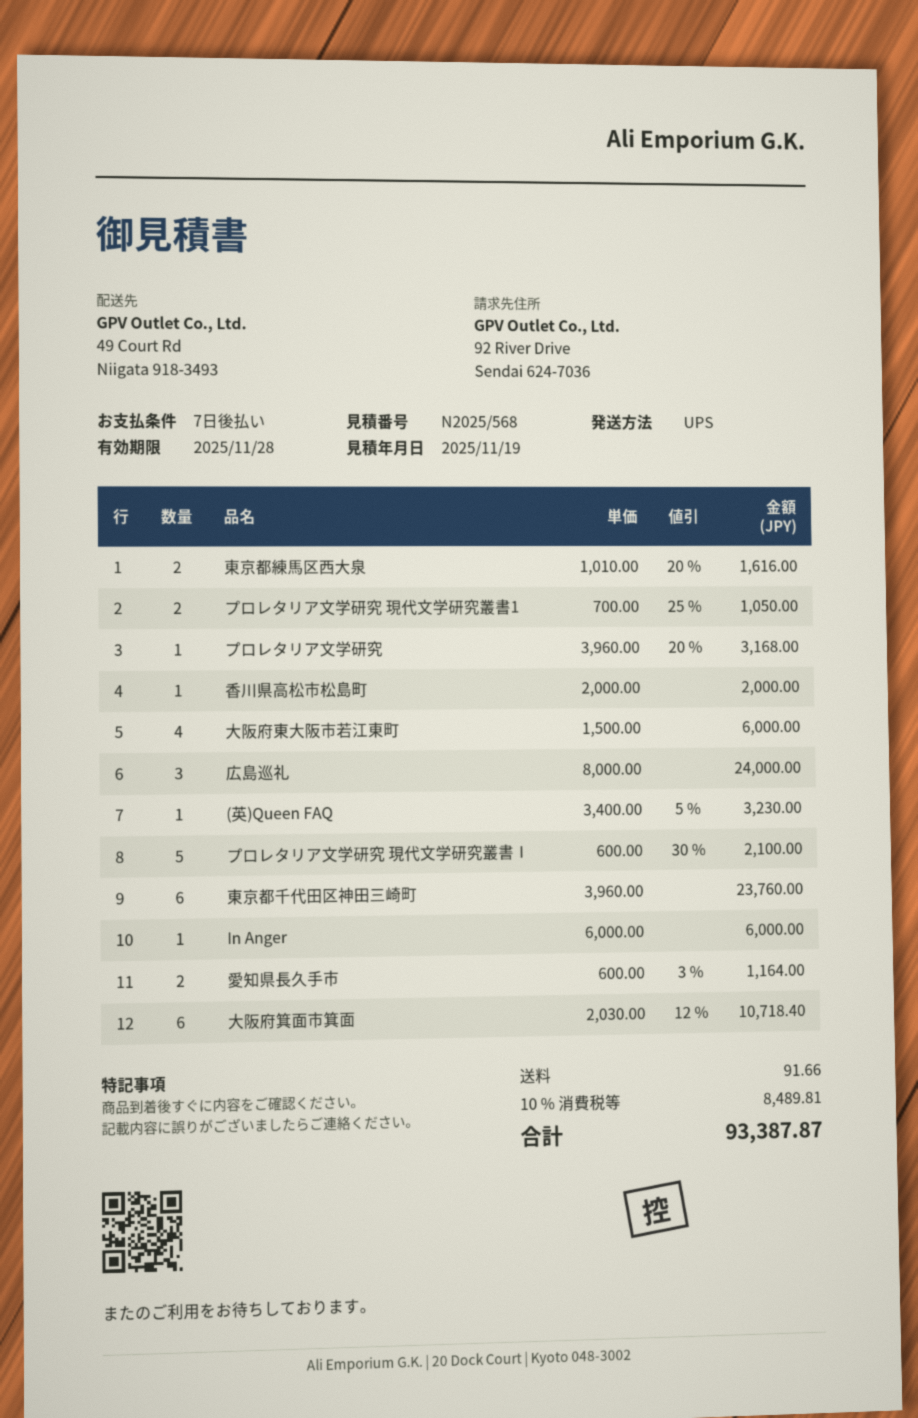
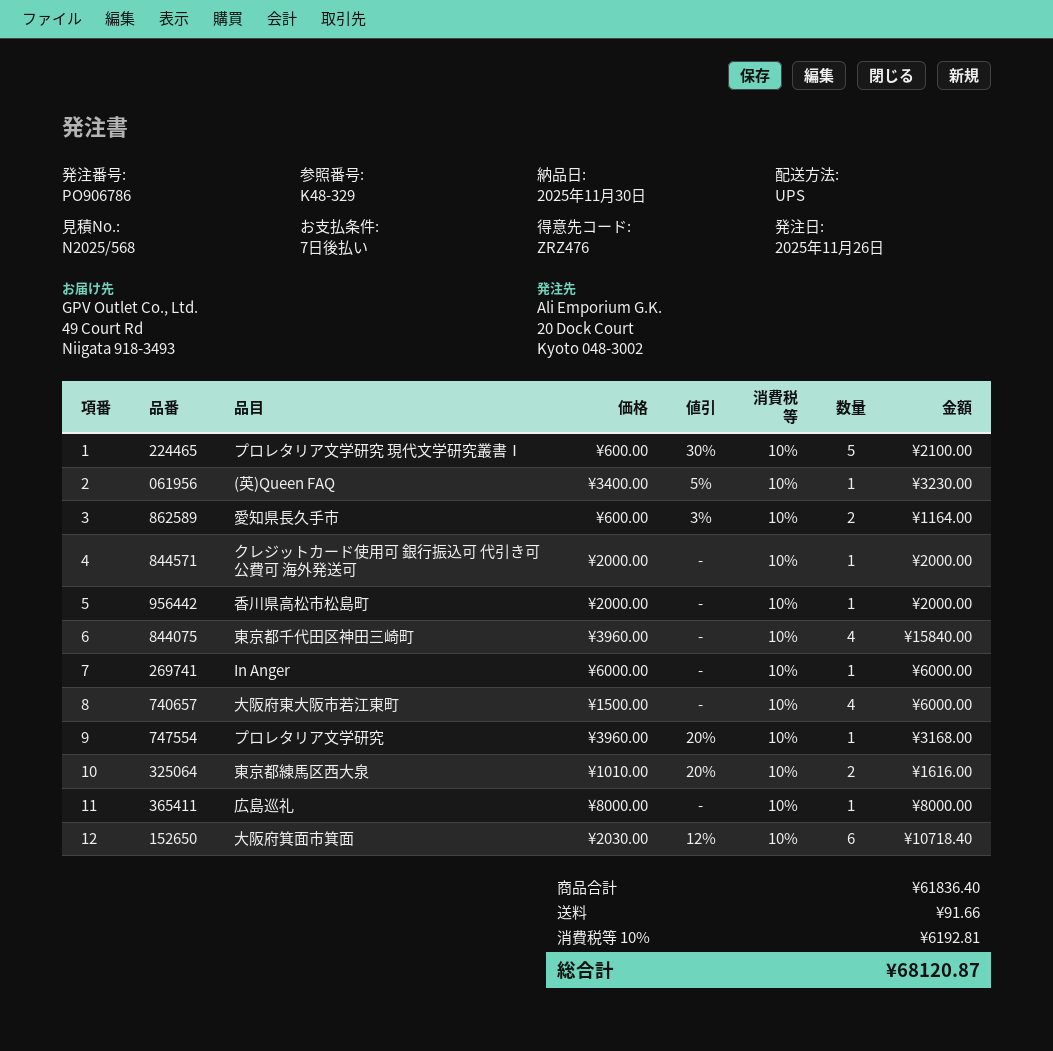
プロレタリア文学研究 現代文学研究叢書1: 2 x 700.00 - 25% = 1050.00 -> none
広島巡礼: 3 x 8000.00 = 24000.00 -> 1 x 8000.00 = 8000.00
東京都千代田区神田三崎町: 6 x 3960.00 = 23760.00 -> 4 x 3960.00 = 15840.00
クレジットカード使用可 銀行振込可 代引き可 公費可 海外発送可: none -> 1 x 2000.00 = 2000.00
tax: 10% = 8489.81 -> 10% = 6192.81
total: 93387.87 -> 68120.87

